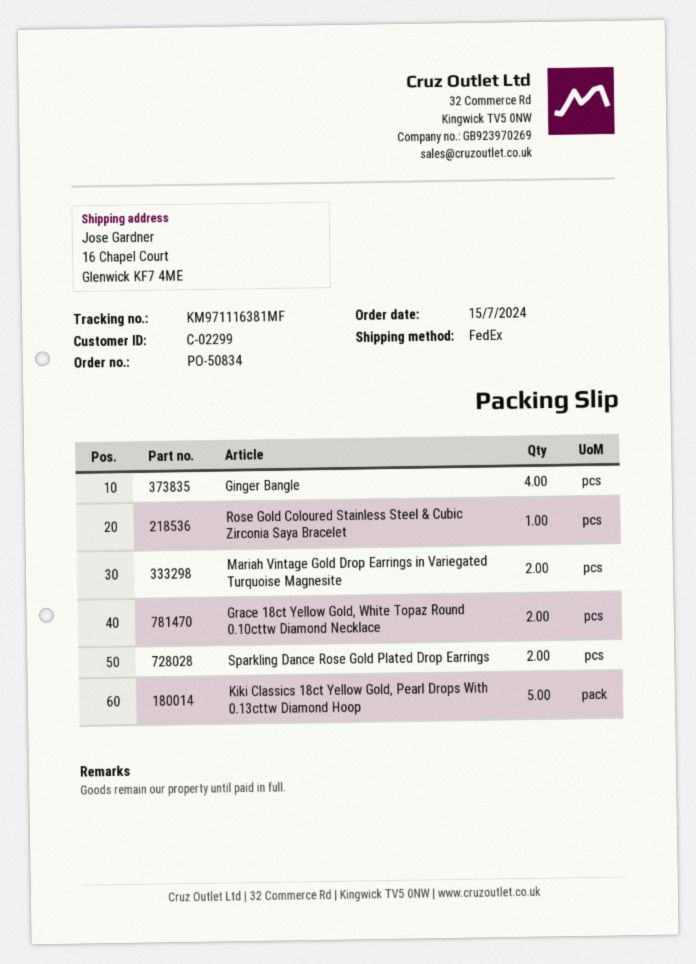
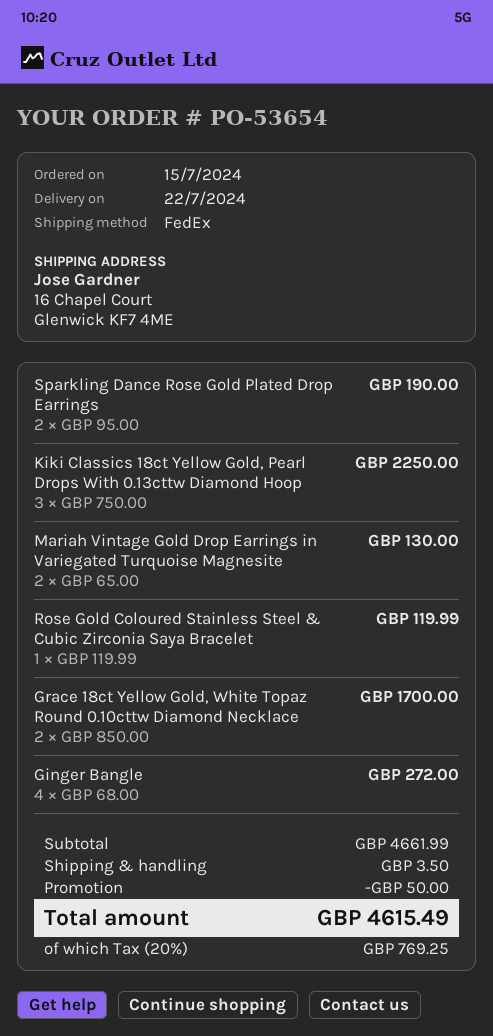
order number: PO-50834 -> PO-53654
Kiki Classics 18ct Yellow Gold, Pearl Drops With 0.13cttw Diamond Hoop: 5 -> 3

